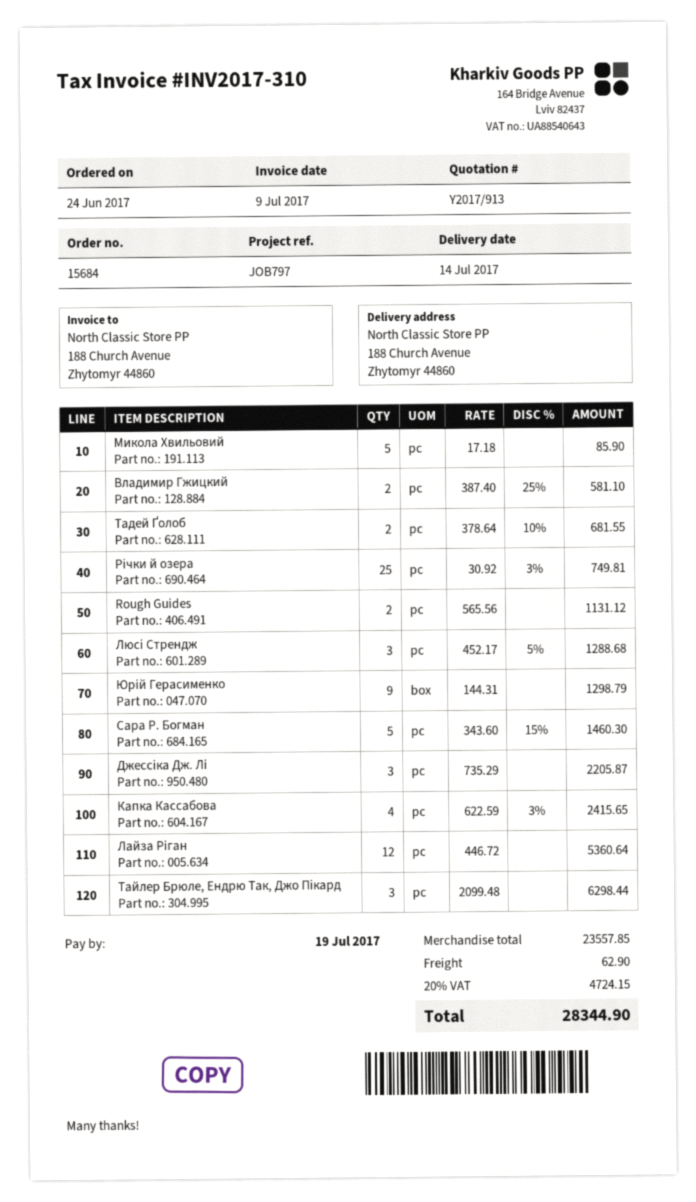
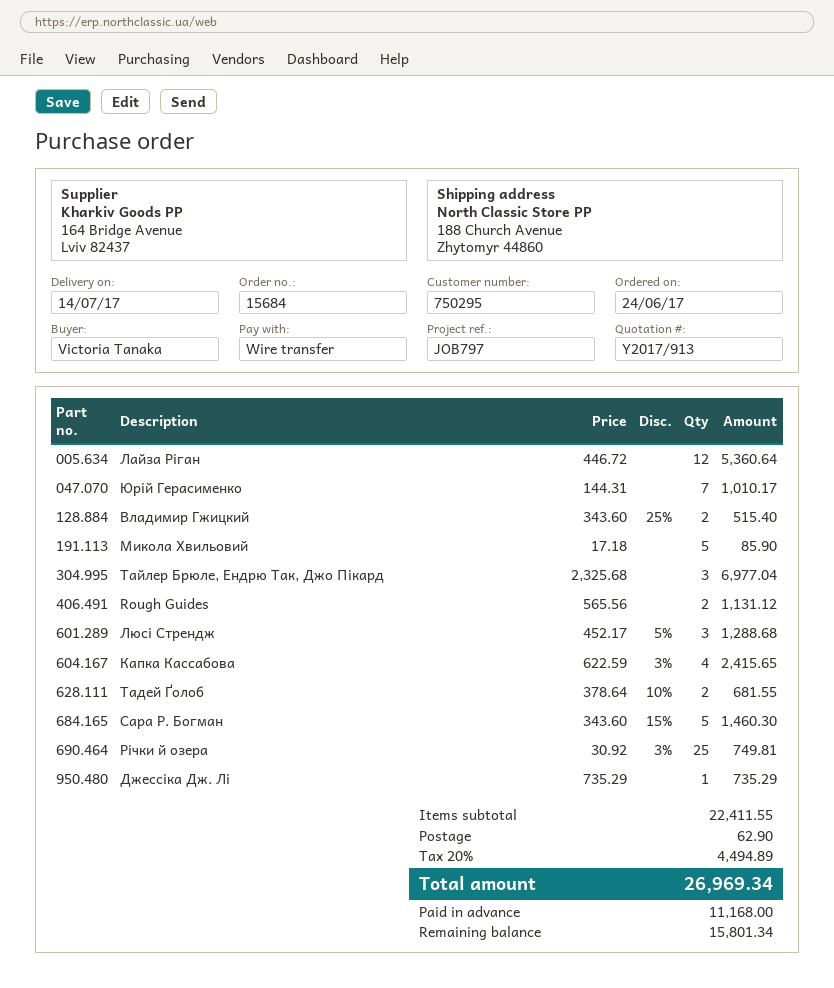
Владимир Гжицкий: 2 x 387.40 - 25% = 581.10 -> 2 x 343.60 - 25% = 515.40
Юрій Герасименко: 9 x 144.31 = 1298.79 -> 7 x 144.31 = 1010.17
Джессіка Дж. Лі: 3 x 735.29 = 2205.87 -> 1 x 735.29 = 735.29
Тайлер Брюле, Ендрю Так, Джо Пікард: 3 x 2099.48 = 6298.44 -> 3 x 2325.68 = 6977.04
subtotal: 23557.85 -> 22411.55
tax: 20% = 4724.15 -> 20% = 4494.89
total: 28344.90 -> 26969.34

